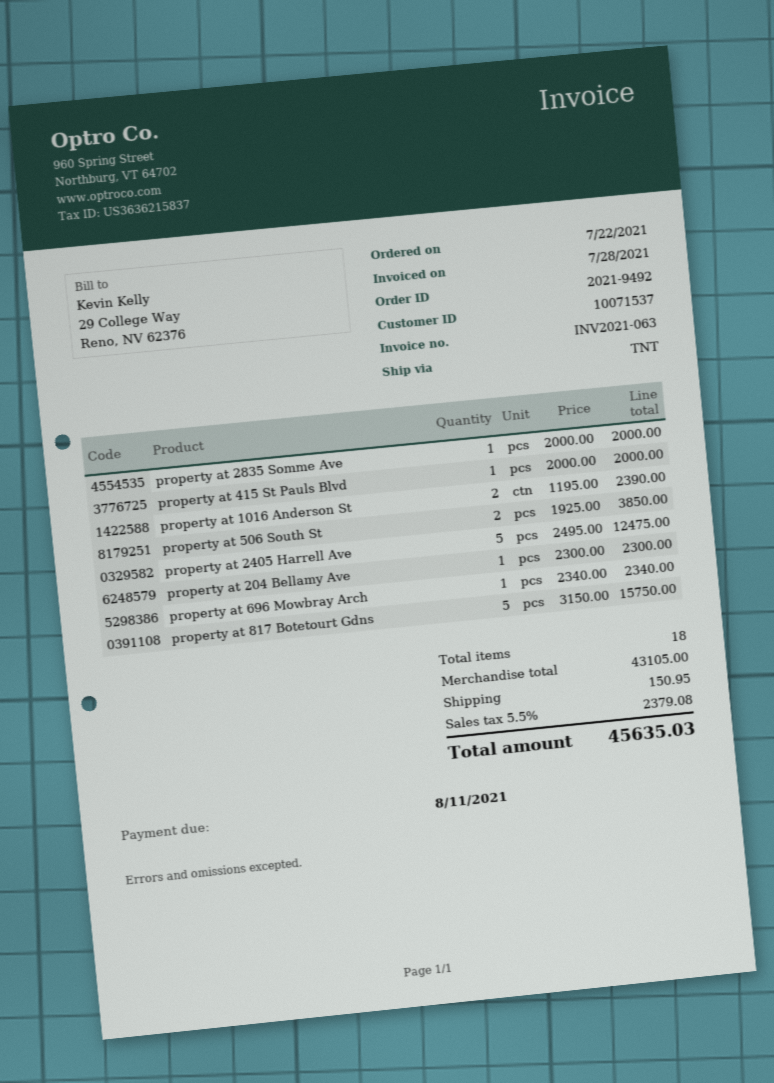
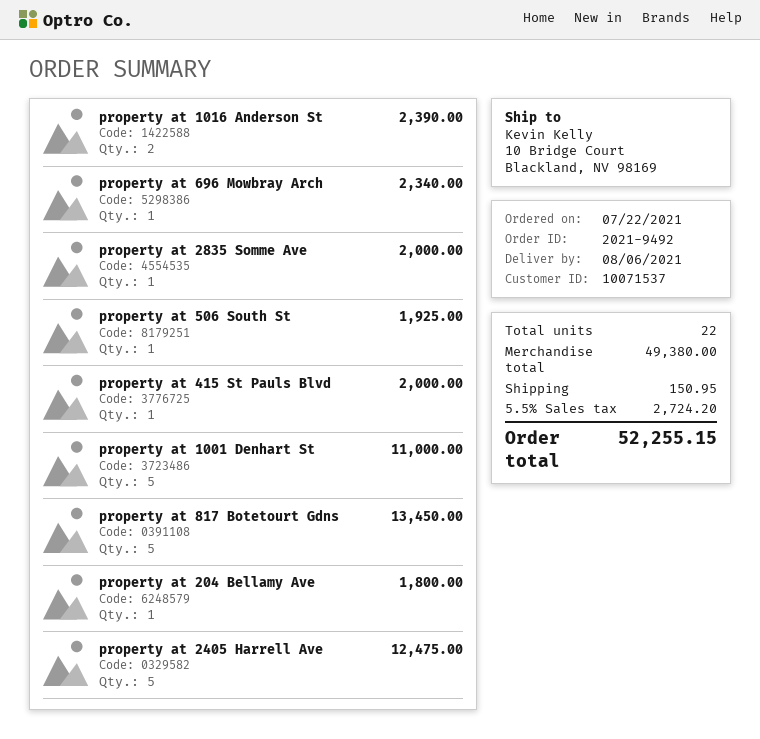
property at 506 South St: 2 for 3850.00 -> 1 for 1925.00
property at 204 Bellamy Ave: 1 for 2300.00 -> 1 for 1800.00
property at 817 Botetourt Gdns: 5 for 15750.00 -> 5 for 13450.00
property at 1001 Denhart St: none -> 5 for 11000.00
total quantity: 18 -> 22
subtotal: 43105.00 -> 49380.00
tax: 5.5% = 2379.08 -> 5.5% = 2724.20
total: 45635.03 -> 52255.15

